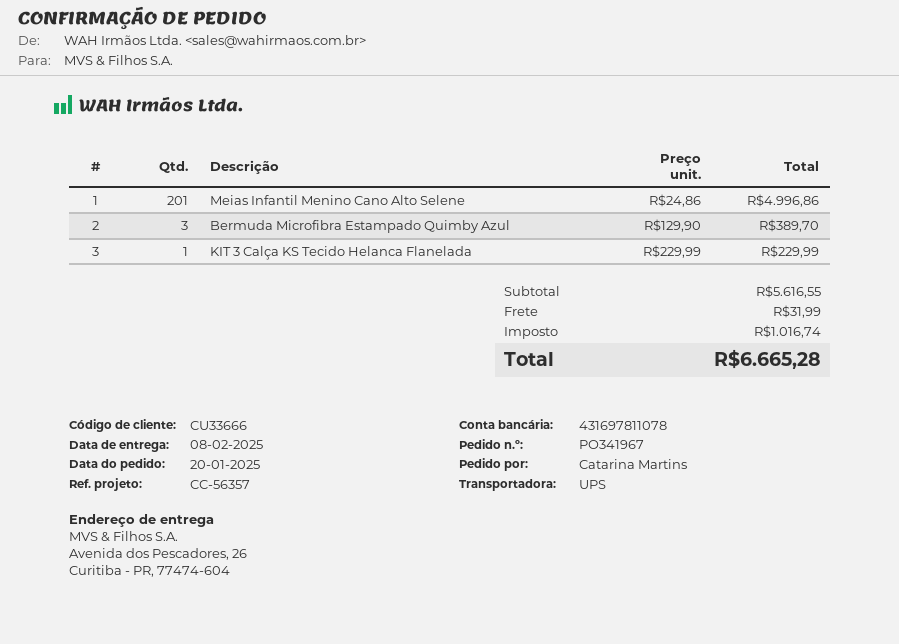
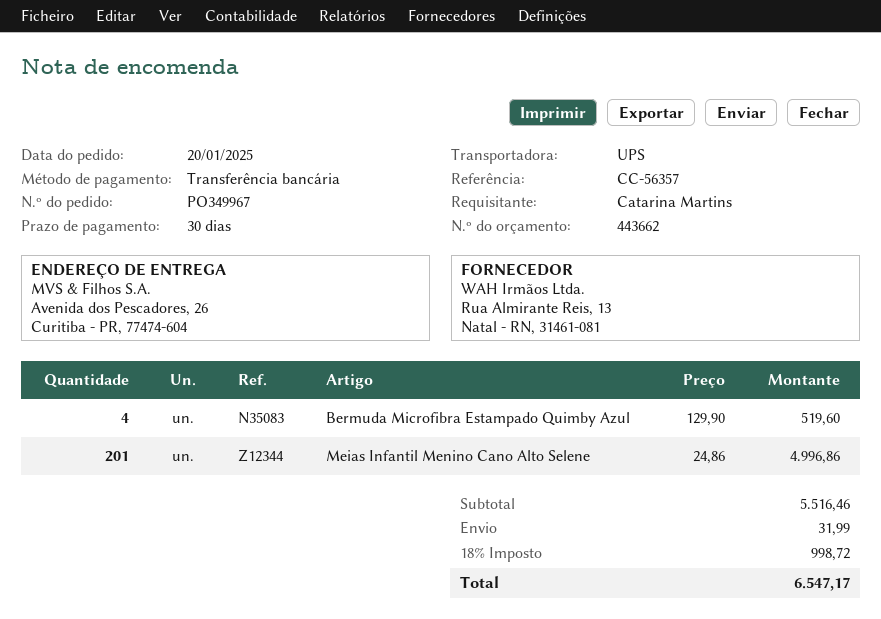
order number: PO341967 -> PO349967
Bermuda Microfibra Estampado Quimby Azul: 3 x 129.90 = 389.70 -> 4 x 129.90 = 519.60
KIT 3 Calça KS Tecido Helanca Flanelada: 1 x 229.99 = 229.99 -> none
subtotal: 5616.55 -> 5516.46
tax: 1016.74 -> 998.72
total: 6665.28 -> 6547.17

